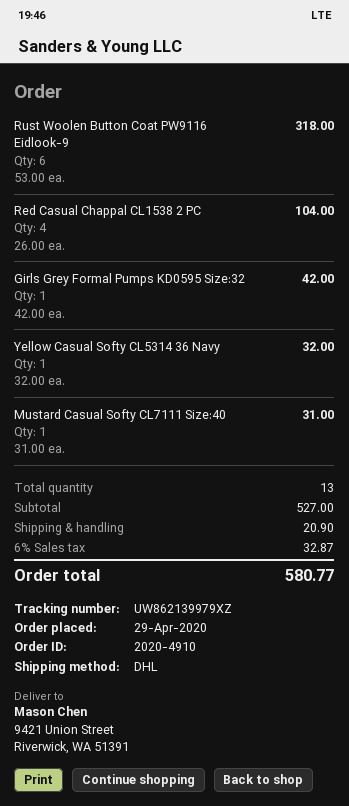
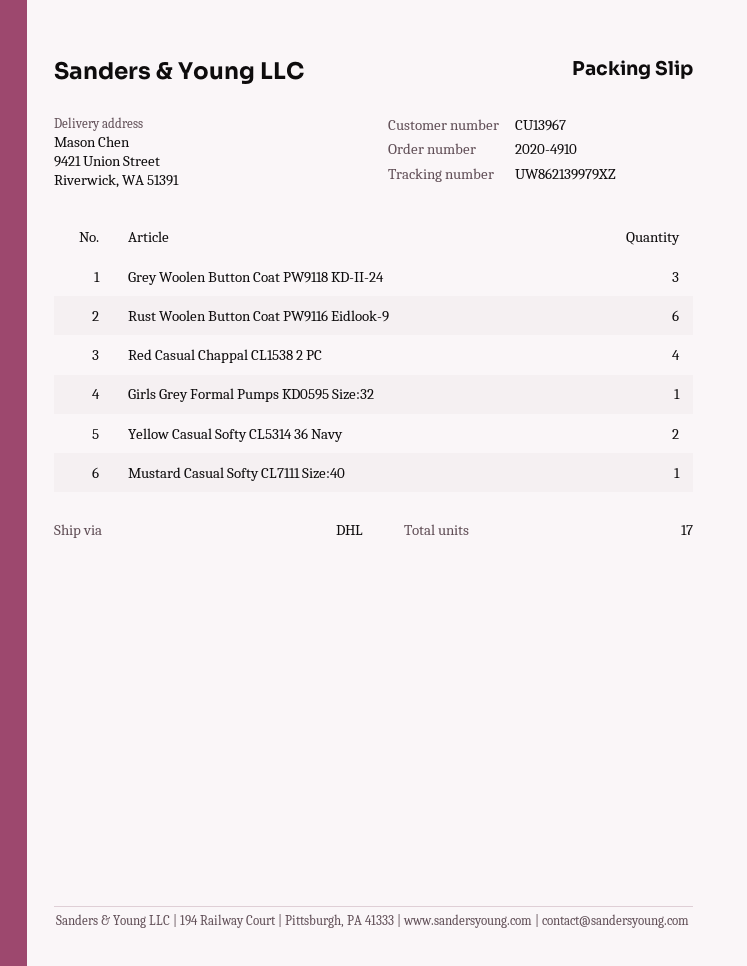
Yellow Casual Softy CL5314 36 Navy: 1 -> 2
Grey Woolen Button Coat PW9118 KD-II-24: none -> 3
total quantity: 13 -> 17

